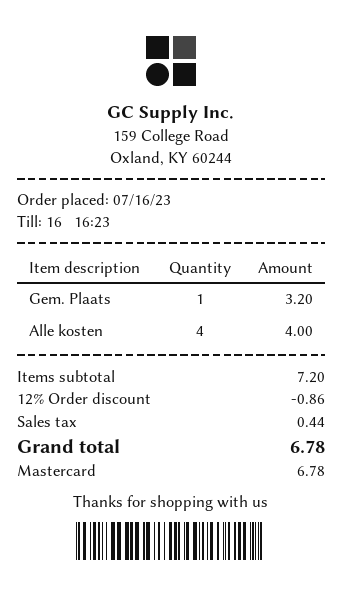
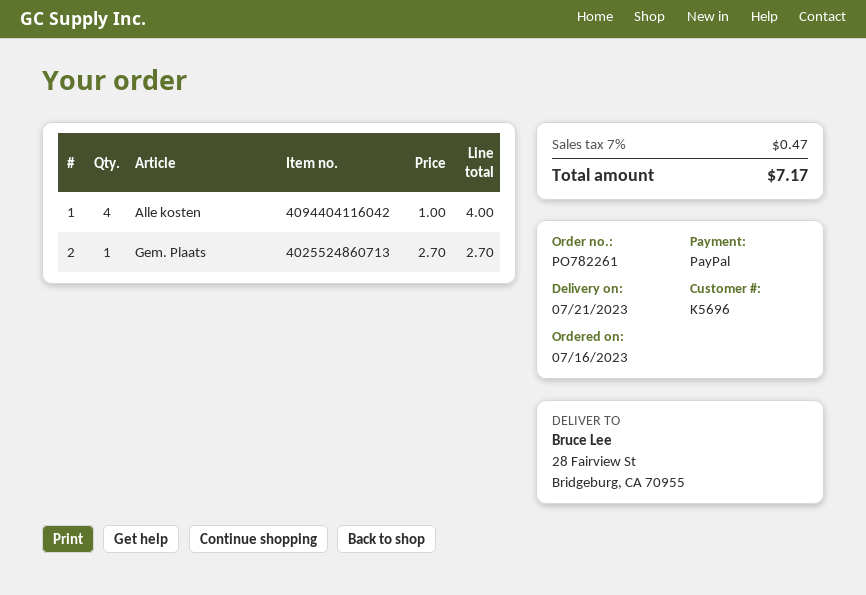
payment method: Mastercard -> PayPal
Gem. Plaats: 1 for 3.20 -> 1 for 2.70
discount: 12% = 0.86 -> none
tax: 0.44 -> 0.47
total: 6.78 -> 7.17

